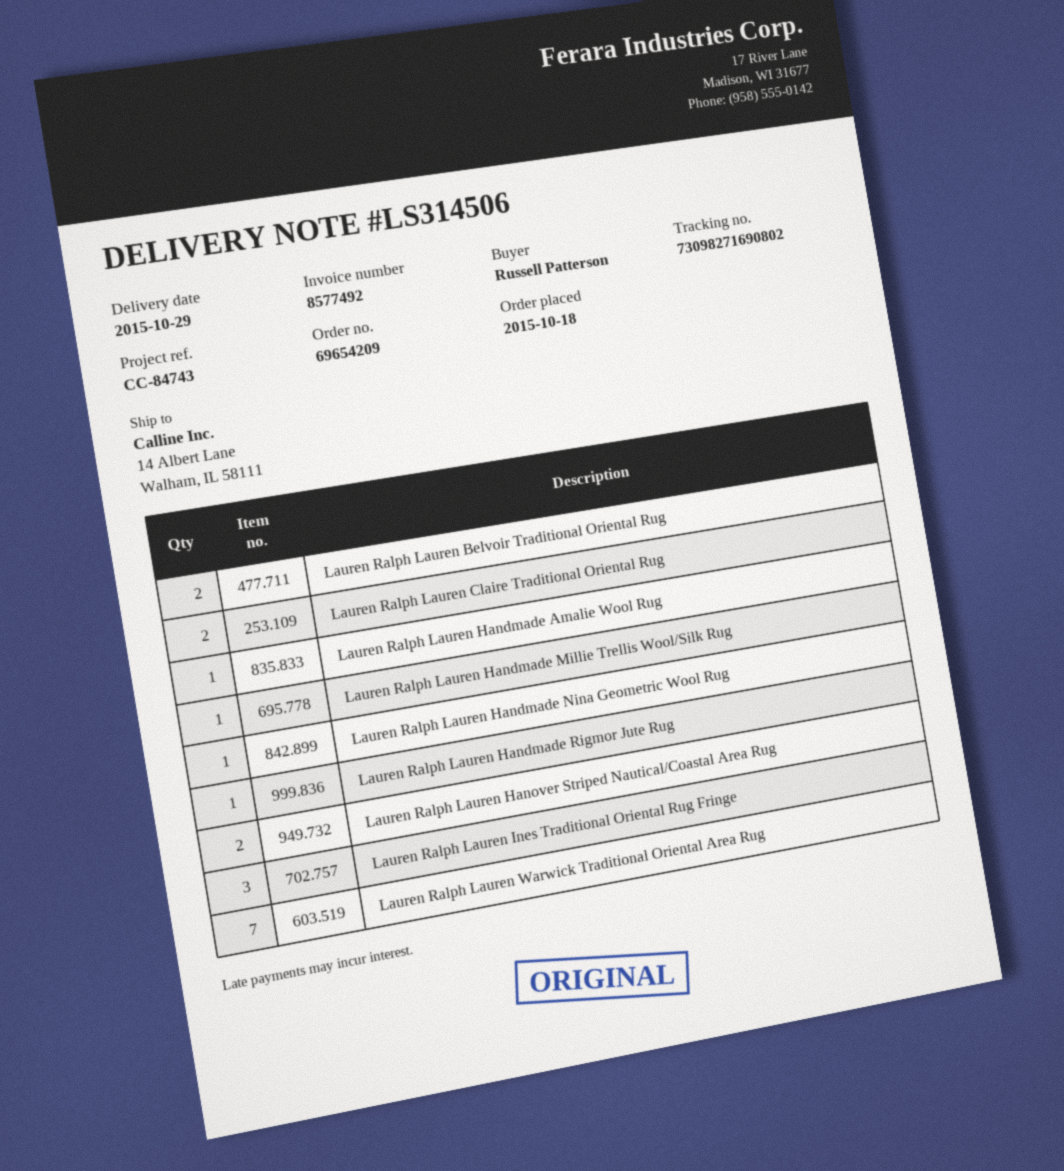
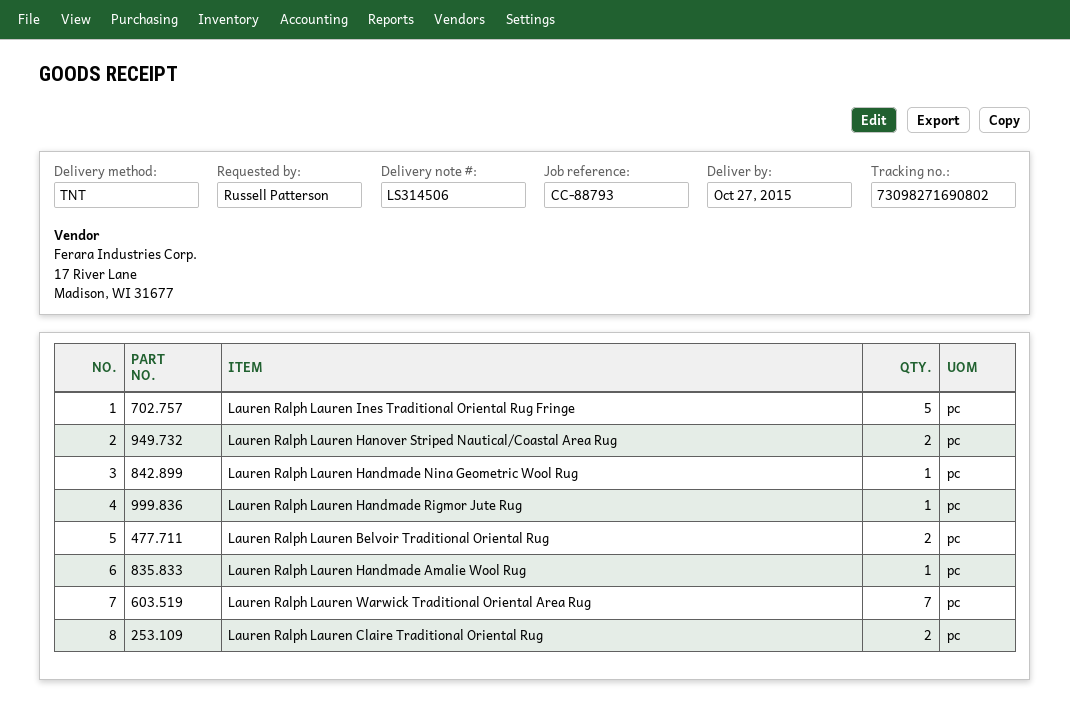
delivery date: 2015-10-29 -> 2015-10-27
reference: CC-84743 -> CC-88793
Lauren Ralph Lauren Handmade Millie Trellis Wool/Silk Rug: 1 -> none
Lauren Ralph Lauren Ines Traditional Oriental Rug Fringe: 3 -> 5

